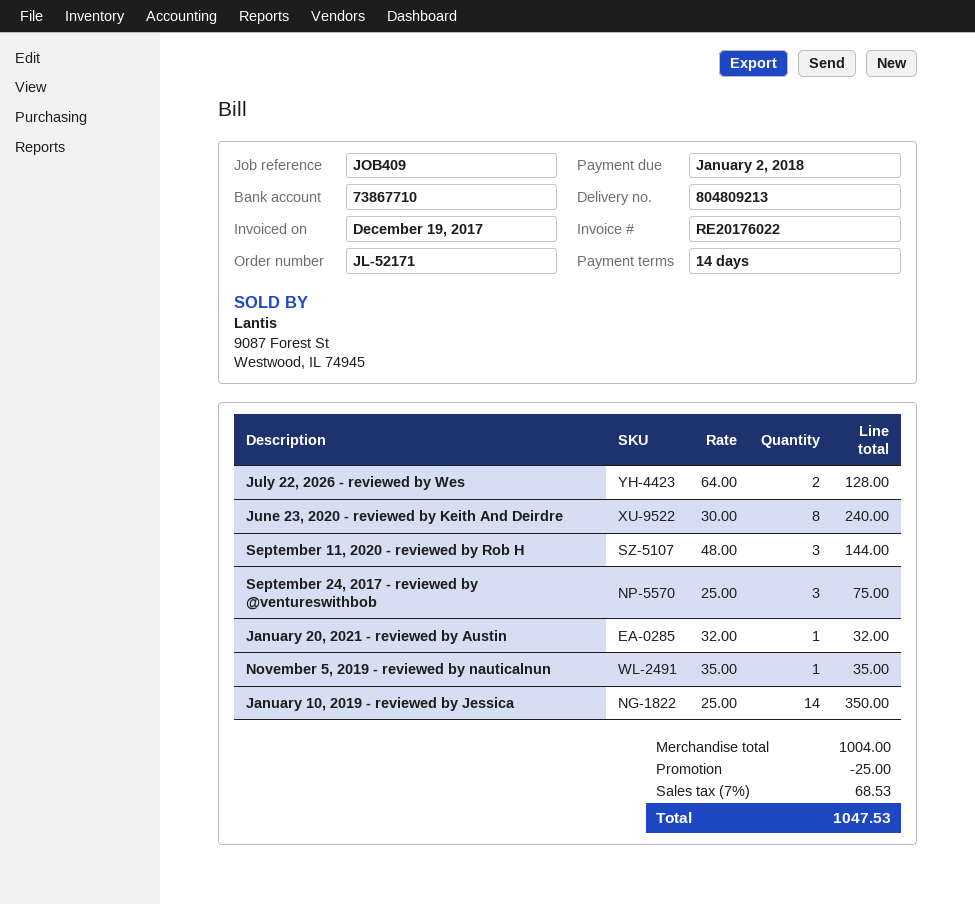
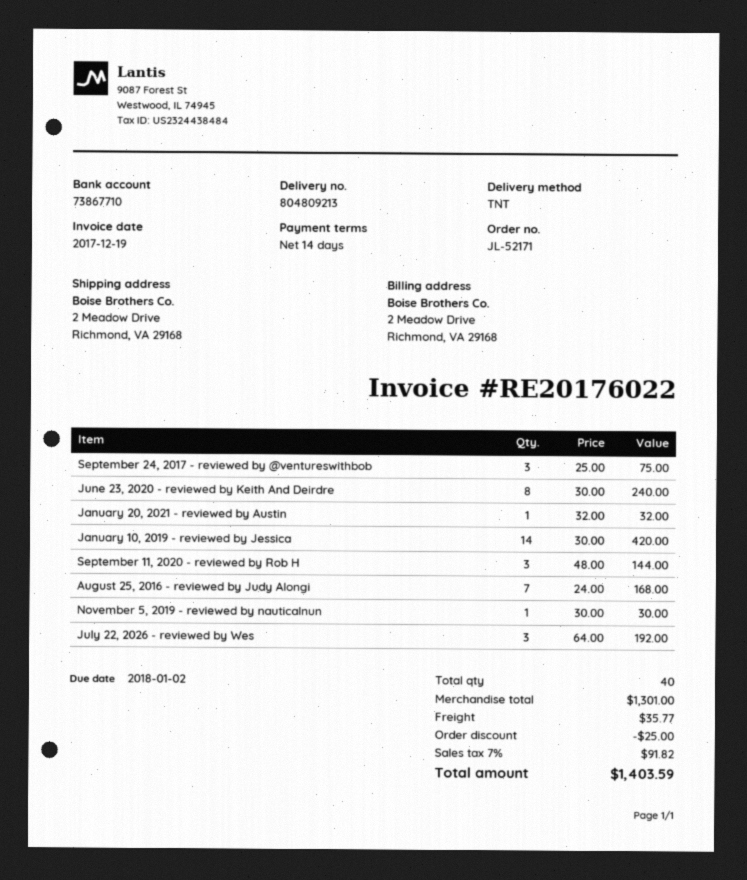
July 22, 2026 - reviewed by Wes: 2 x 64.00 = 128.00 -> 3 x 64.00 = 192.00
November 5, 2019 - reviewed by nauticalnun: 1 x 35.00 = 35.00 -> 1 x 30.00 = 30.00
January 10, 2019 - reviewed by Jessica: 14 x 25.00 = 350.00 -> 14 x 30.00 = 420.00
August 25, 2016 - reviewed by Judy Alongi: none -> 7 x 24.00 = 168.00
subtotal: 1004.00 -> 1301.00
shipping: none -> 35.77
tax: 7% = 68.53 -> 7% = 91.82
total: 1047.53 -> 1403.59

